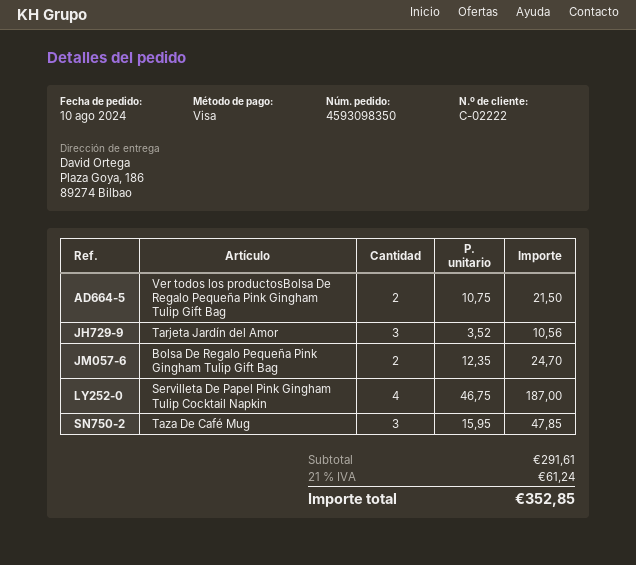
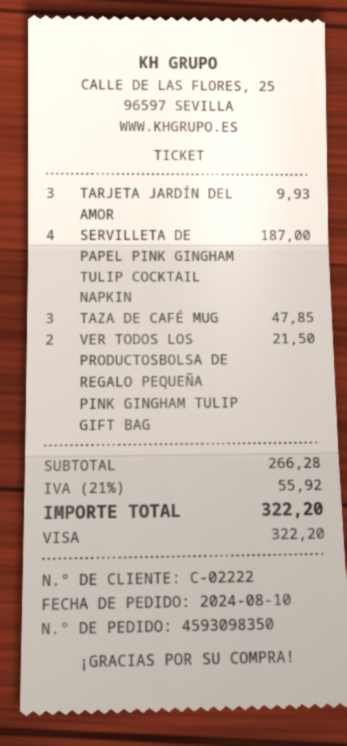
Tarjeta Jardín del Amor: 3 for 10.56 -> 3 for 9.93
Bolsa De Regalo Pequeña Pink Gingham Tulip Gift Bag: 2 for 24.70 -> none
subtotal: 291.61 -> 266.28
tax: 21% = 61.24 -> 21% = 55.92
total: 352.85 -> 322.20

